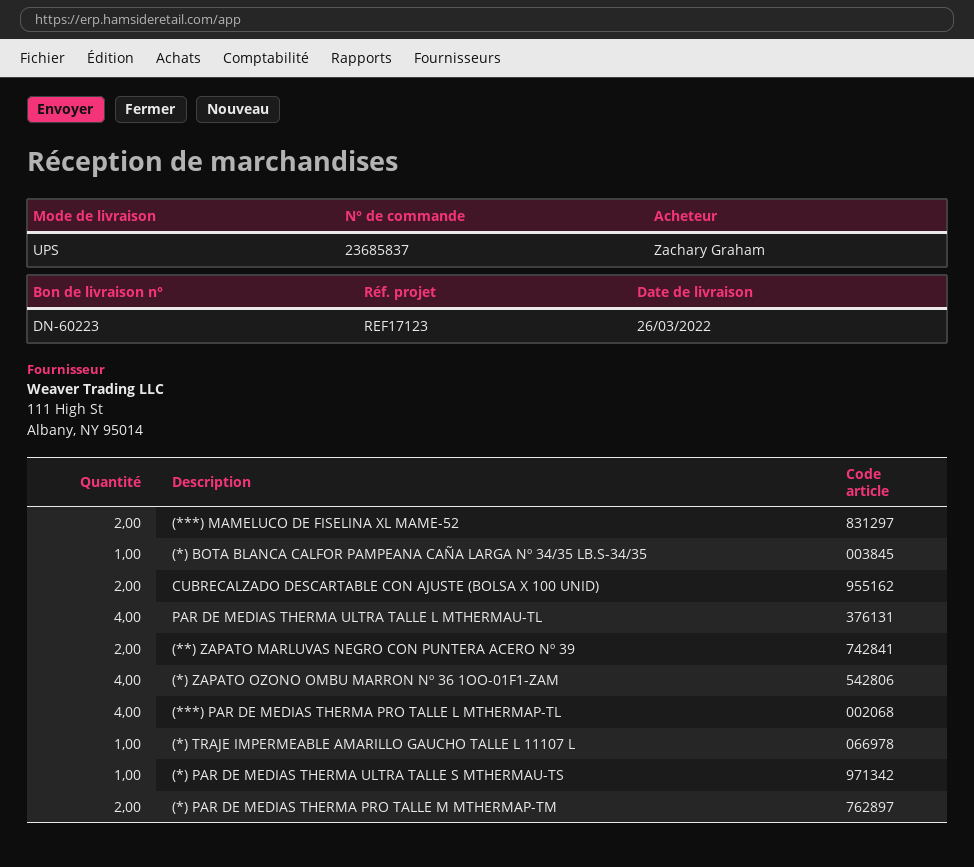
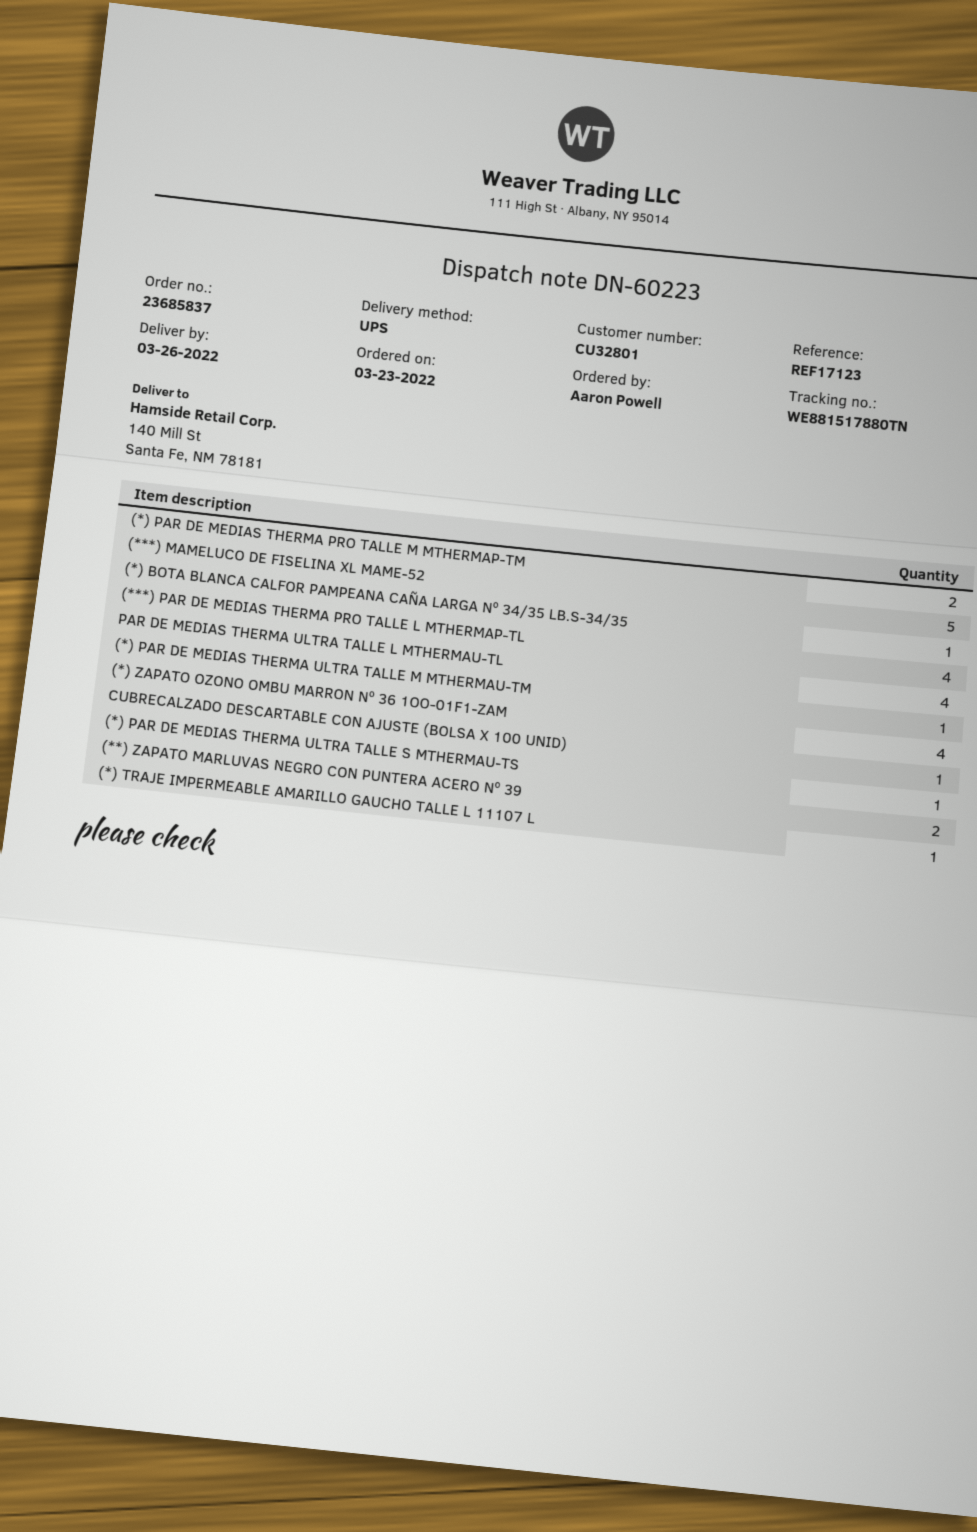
ordered by: Zachary Graham -> Aaron Powell
(***) MAMELUCO DE FISELINA XL MAME-52: 2 -> 5
CUBRECALZADO DESCARTABLE CON AJUSTE (BOLSA X 100 UNID): 2 -> 1
(*) PAR DE MEDIAS THERMA ULTRA TALLE M MTHERMAU-TM: none -> 1

